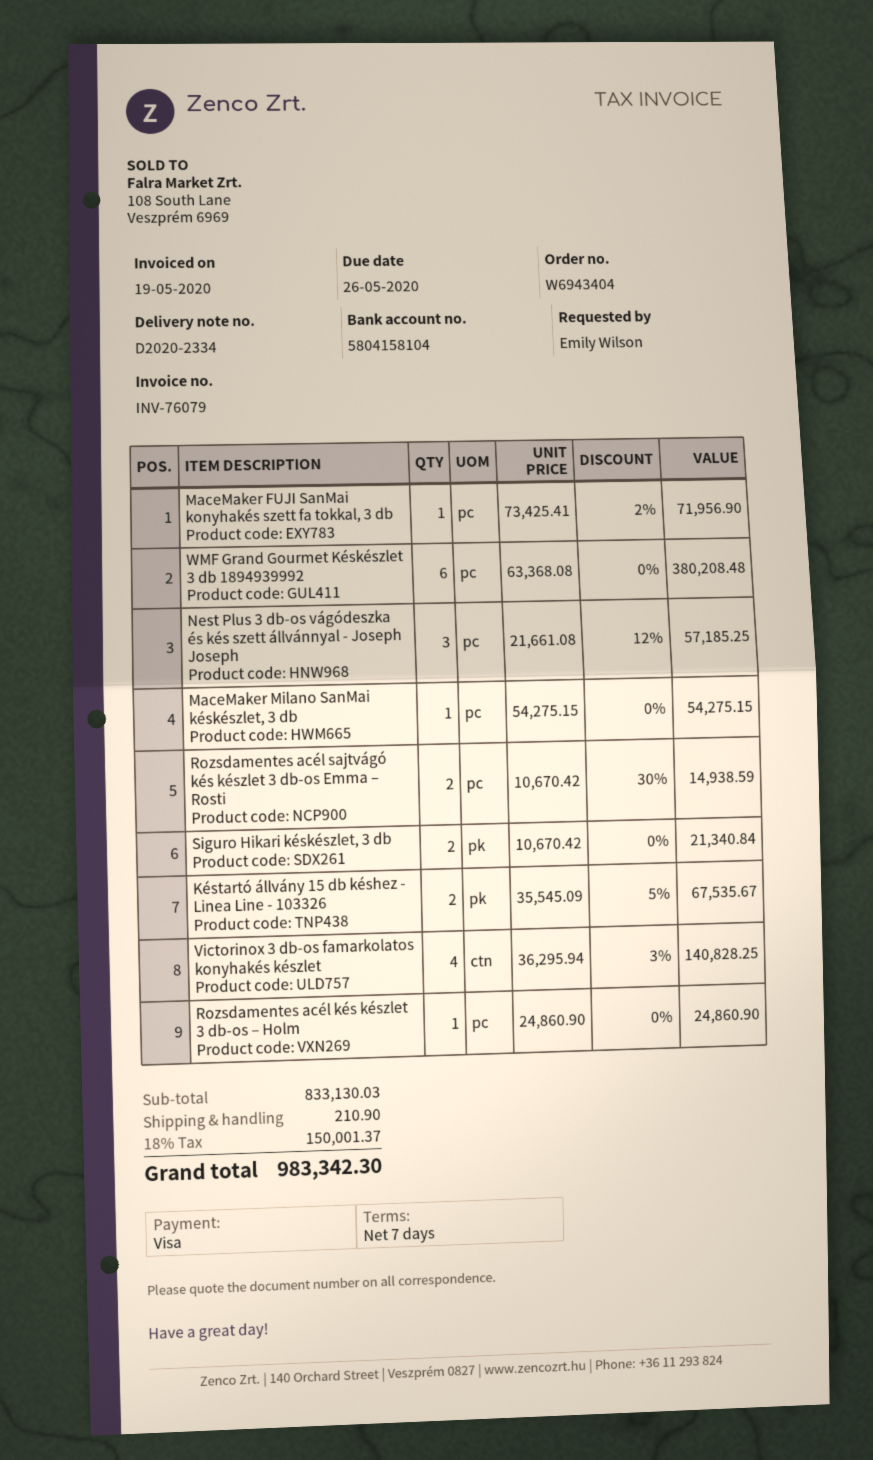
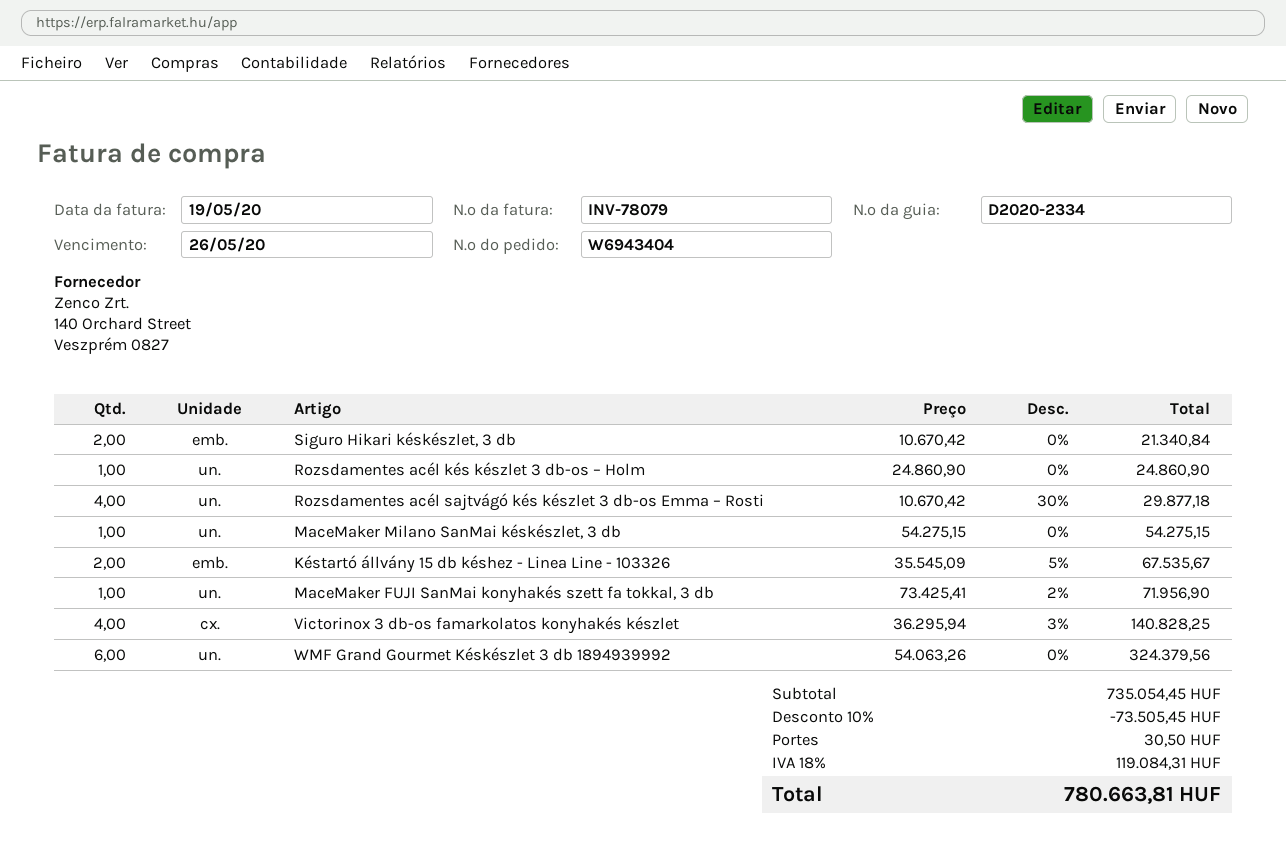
invoice number: INV-76079 -> INV-78079
WMF Grand Gourmet Késkészlet 3 db 1894939992: 6 x 63368.08 = 380208.48 -> 6 x 54063.26 = 324379.56
Nest Plus 3 db-os vágódeszka és kés szett állvánnyal - Joseph Joseph: 3 x 21661.08 - 12% = 57185.25 -> none
Rozsdamentes acél sajtvágó kés készlet 3 db-os Emma – Rosti: 2 x 10670.42 - 30% = 14938.59 -> 4 x 10670.42 - 30% = 29877.18
subtotal: 833130.03 -> 735054.45
discount: none -> 10% = 73505.45
shipping: 210.90 -> 30.50
tax: 18% = 150001.37 -> 18% = 119084.31
total: 983342.30 -> 780663.81

